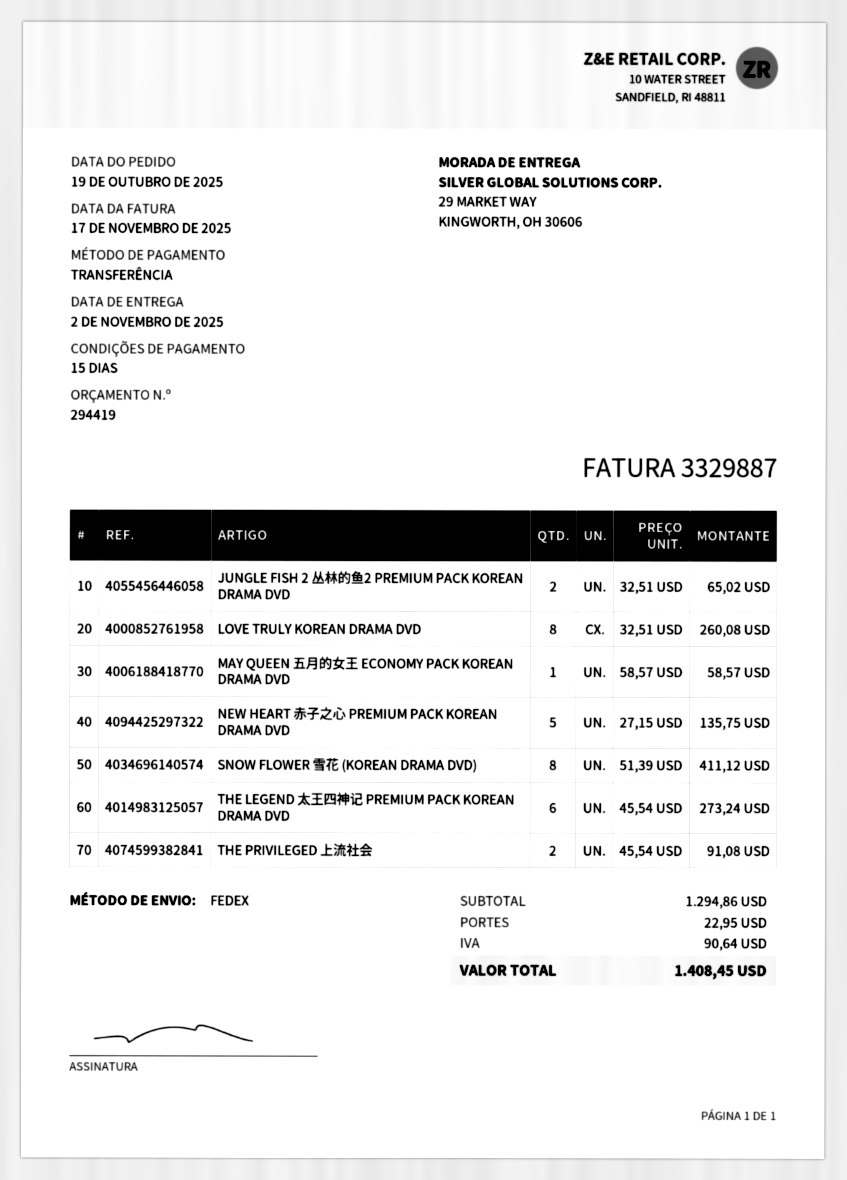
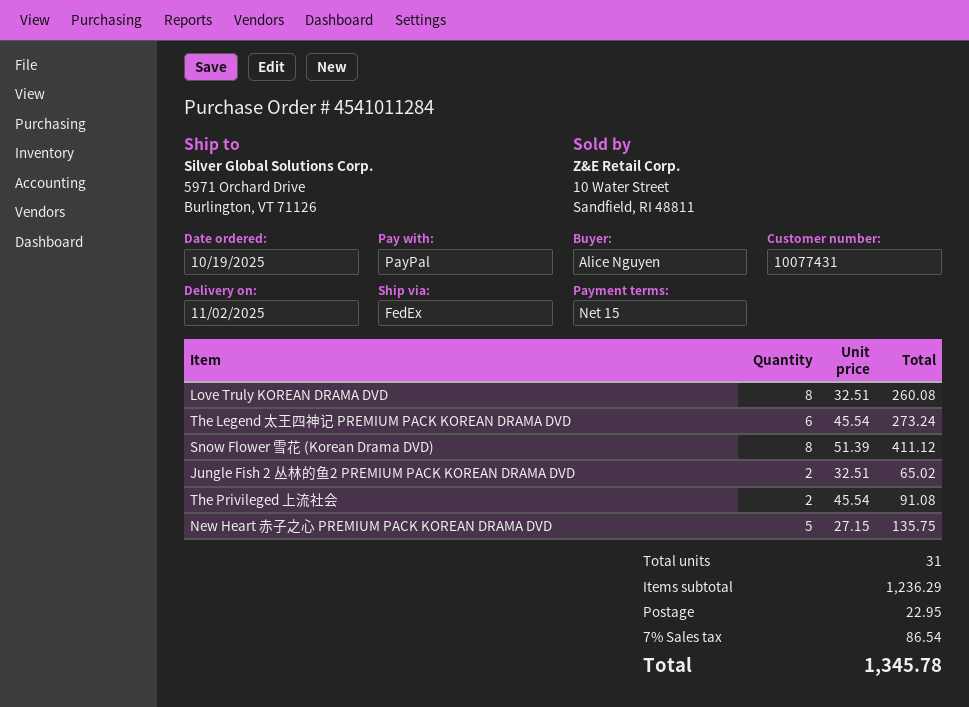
payment method: bank transfer -> PayPal
ship to: 29 MARKET WAY, KINGWORTH, OH 30606 -> 5971 Orchard Drive, Burlington, VT 71126
MAY QUEEN 五月的女王 ECONOMY PACK KOREAN DRAMA DVD: 1 x 58.57 = 58.57 -> none
subtotal: 1294.86 -> 1236.29
tax: 90.64 -> 86.54
total: 1408.45 -> 1345.78

